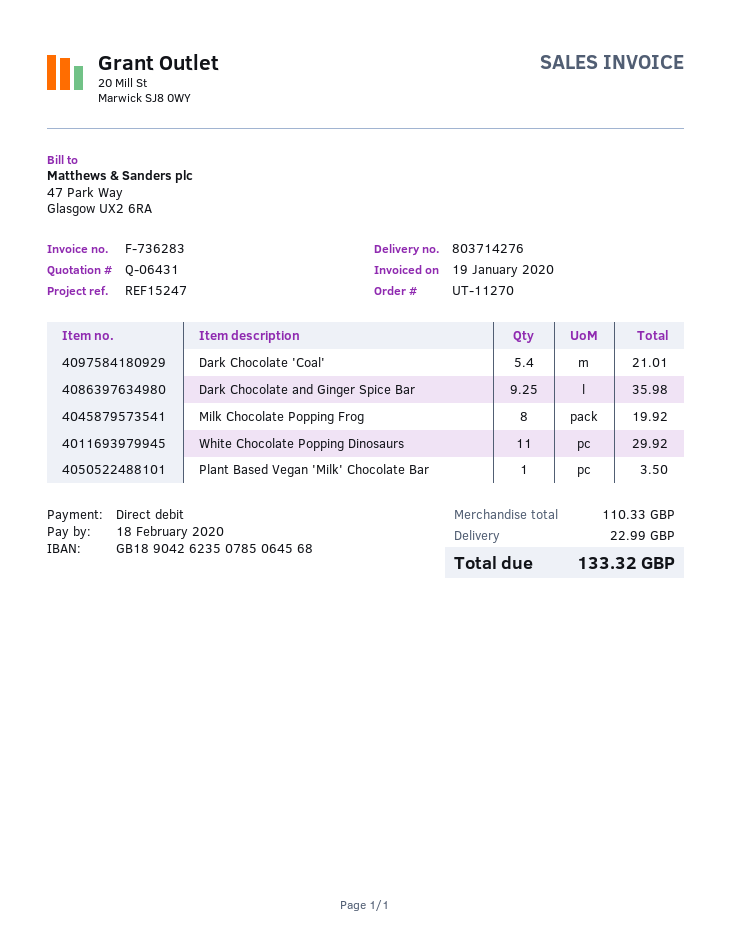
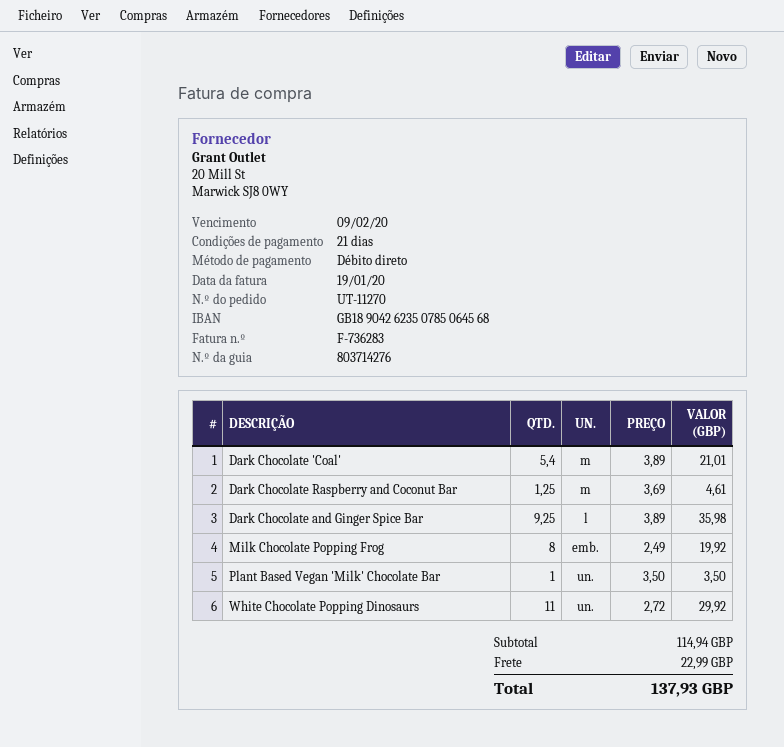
due date: 2020-02-18 -> 2020-02-09
Dark Chocolate Raspberry and Coconut Bar: none -> 1.25 for 4.61
subtotal: 110.33 -> 114.94
total: 133.32 -> 137.93

